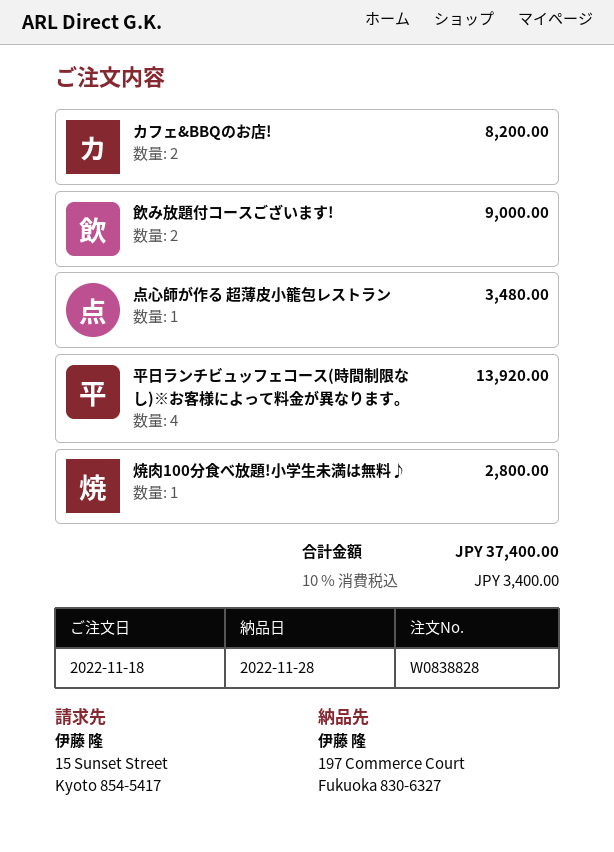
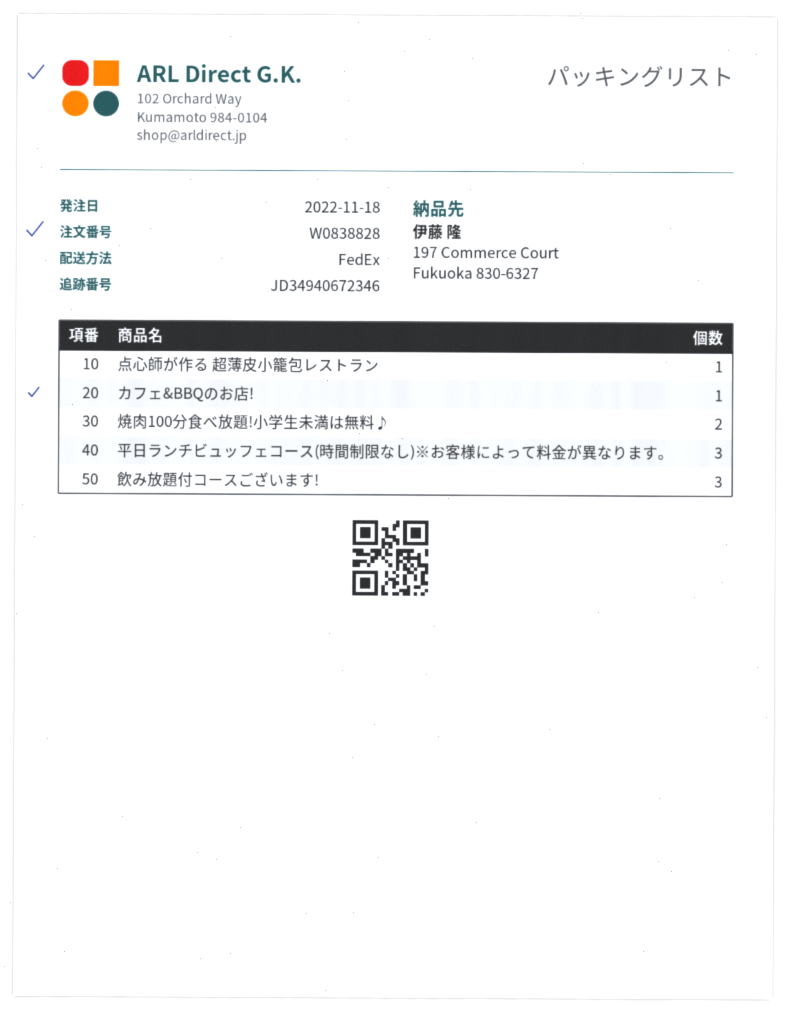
カフェ&BBQのお店!: 2 -> 1
飲み放題付コースございます!: 2 -> 3
平日ランチビュッフェコース(時間制限なし)※お客様によって料金が異なります。: 4 -> 3
焼肉100分食べ放題!小学生未満は無料♪: 1 -> 2

